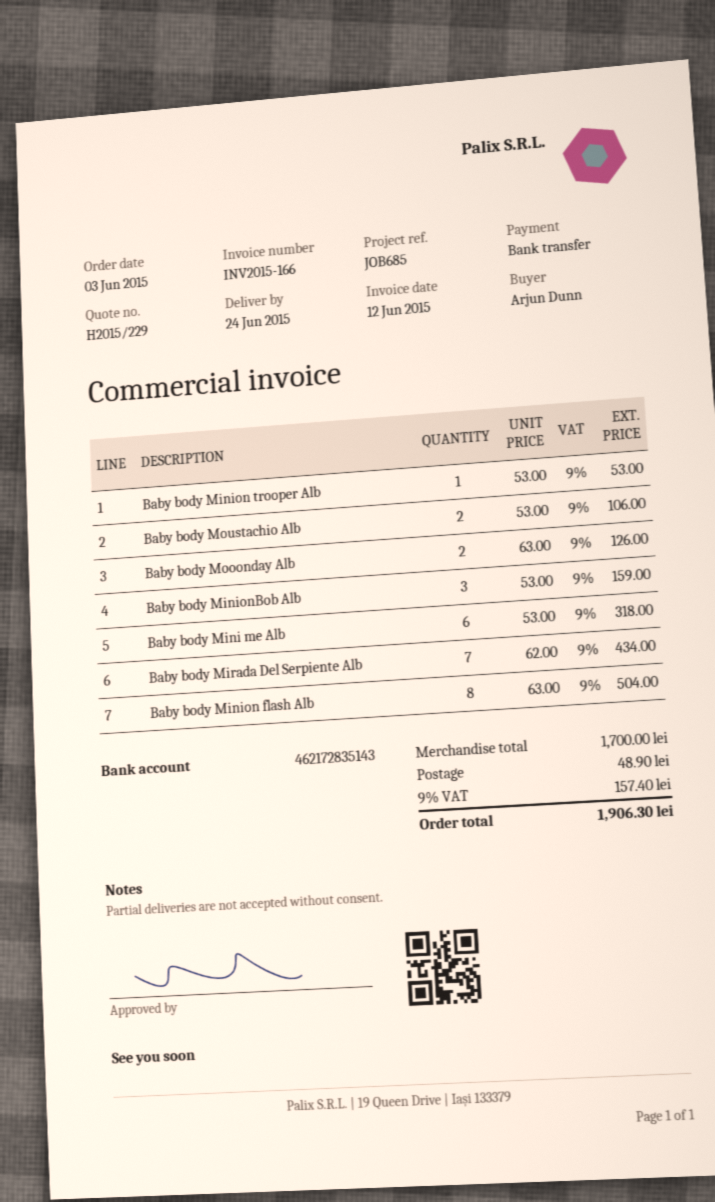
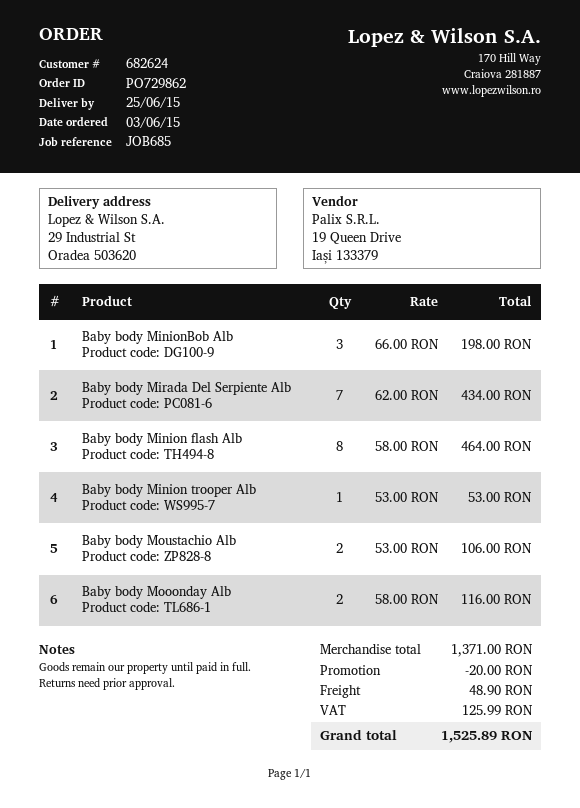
delivery date: 2015-06-24 -> 2015-06-25
Baby body Mooonday Alb: 2 x 63.00 = 126.00 -> 2 x 58.00 = 116.00
Baby body MinionBob Alb: 3 x 53.00 = 159.00 -> 3 x 66.00 = 198.00
Baby body Mini me Alb: 6 x 53.00 = 318.00 -> none
Baby body Minion flash Alb: 8 x 63.00 = 504.00 -> 8 x 58.00 = 464.00
subtotal: 1700.00 -> 1371.00
discount: none -> 20.00
tax: 157.40 -> 125.99
total: 1906.30 -> 1525.89

